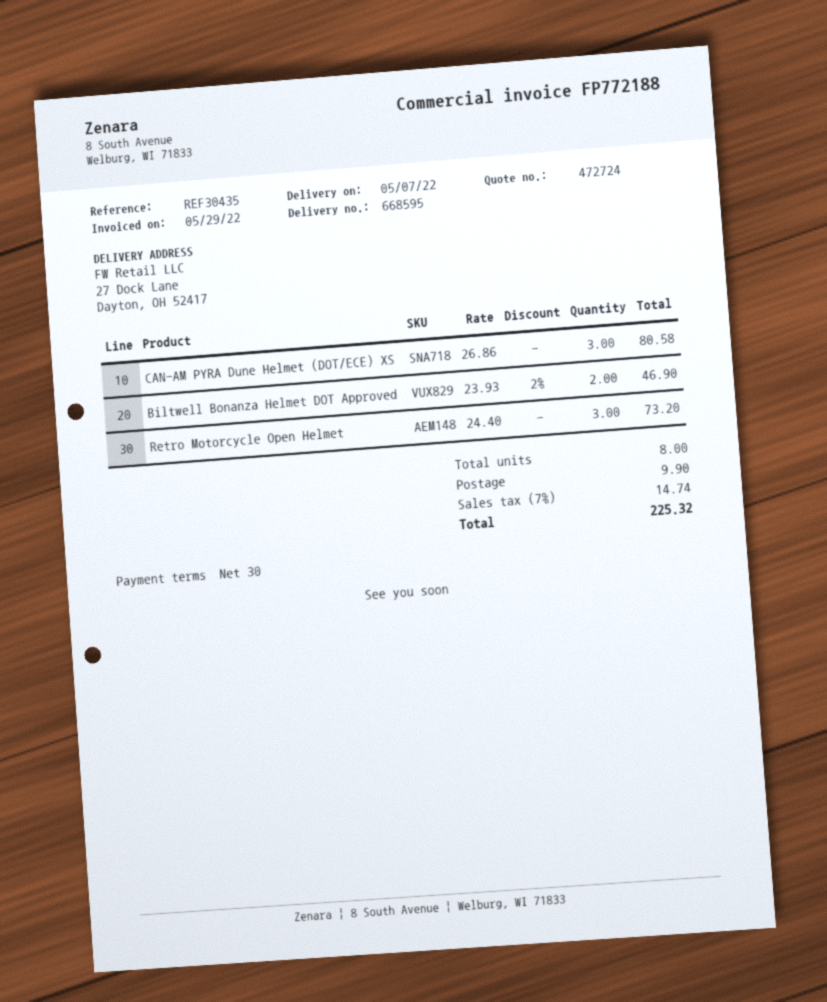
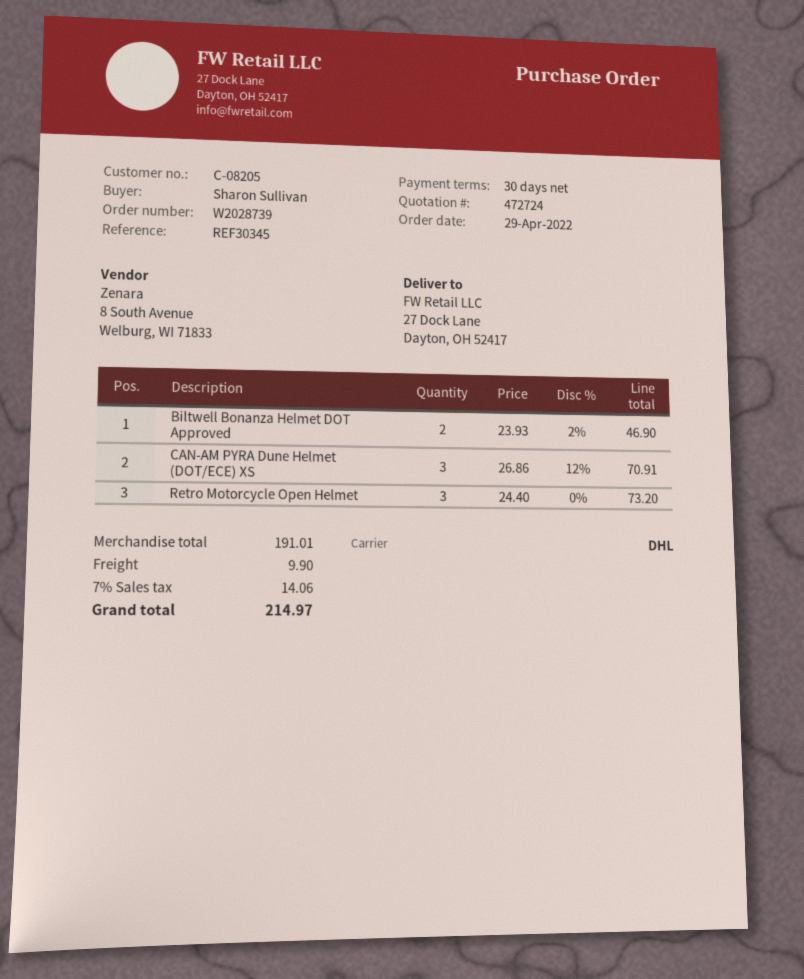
reference: REF30435 -> REF30345
CAN-AM PYRA Dune Helmet (DOT/ECE) XS: 3 x 26.86 = 80.58 -> 3 x 26.86 - 12% = 70.91
tax: 7% = 14.74 -> 7% = 14.06
total: 225.32 -> 214.97

